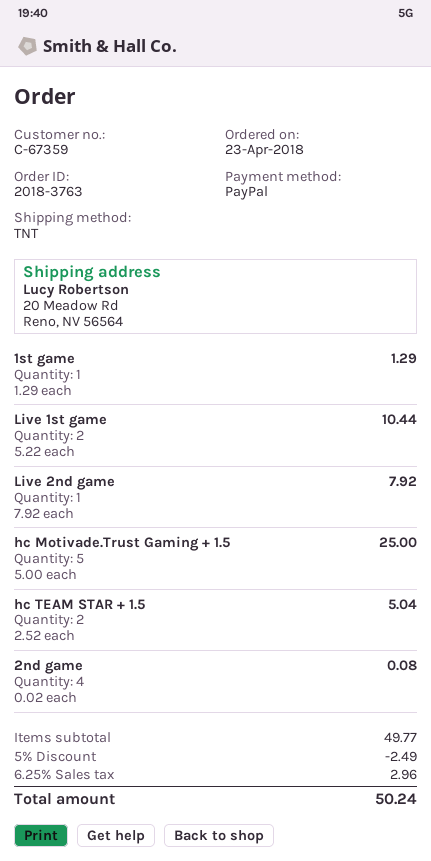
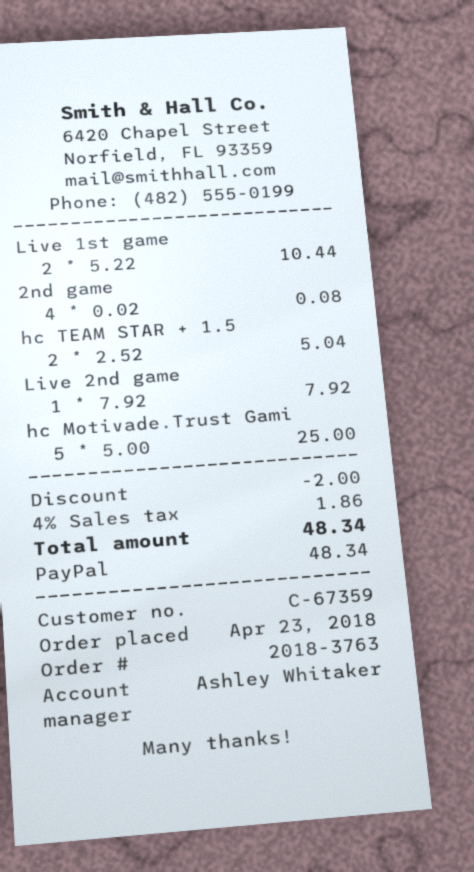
1st game: 1 x 1.29 = 1.29 -> none
discount: 2.49 -> 2.00
tax: 6.25% = 2.96 -> 4% = 1.86
total: 50.24 -> 48.34

